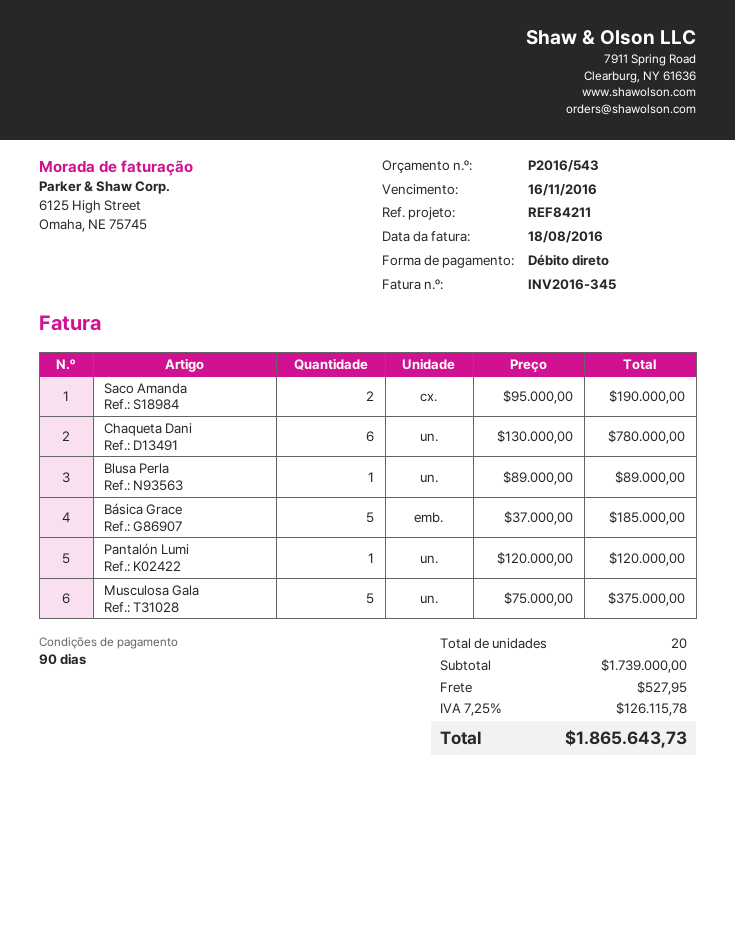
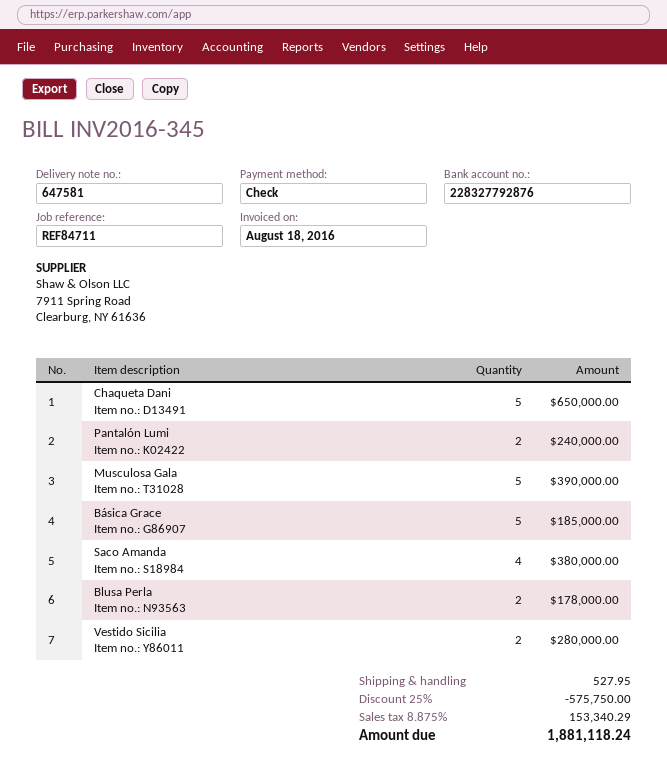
reference: REF84211 -> REF84711
payment method: direct debit -> cheque
Saco Amanda: 2 for 190000.00 -> 4 for 380000.00
Chaqueta Dani: 6 for 780000.00 -> 5 for 650000.00
Blusa Perla: 1 for 89000.00 -> 2 for 178000.00
Pantalón Lumi: 1 for 120000.00 -> 2 for 240000.00
Musculosa Gala: 5 for 375000.00 -> 5 for 390000.00
Vestido Sicilia: none -> 2 for 280000.00
discount: none -> 25% = 575750.00
tax: 7.25% = 126115.78 -> 8.875% = 153340.29
total: 1865643.73 -> 1881118.24

